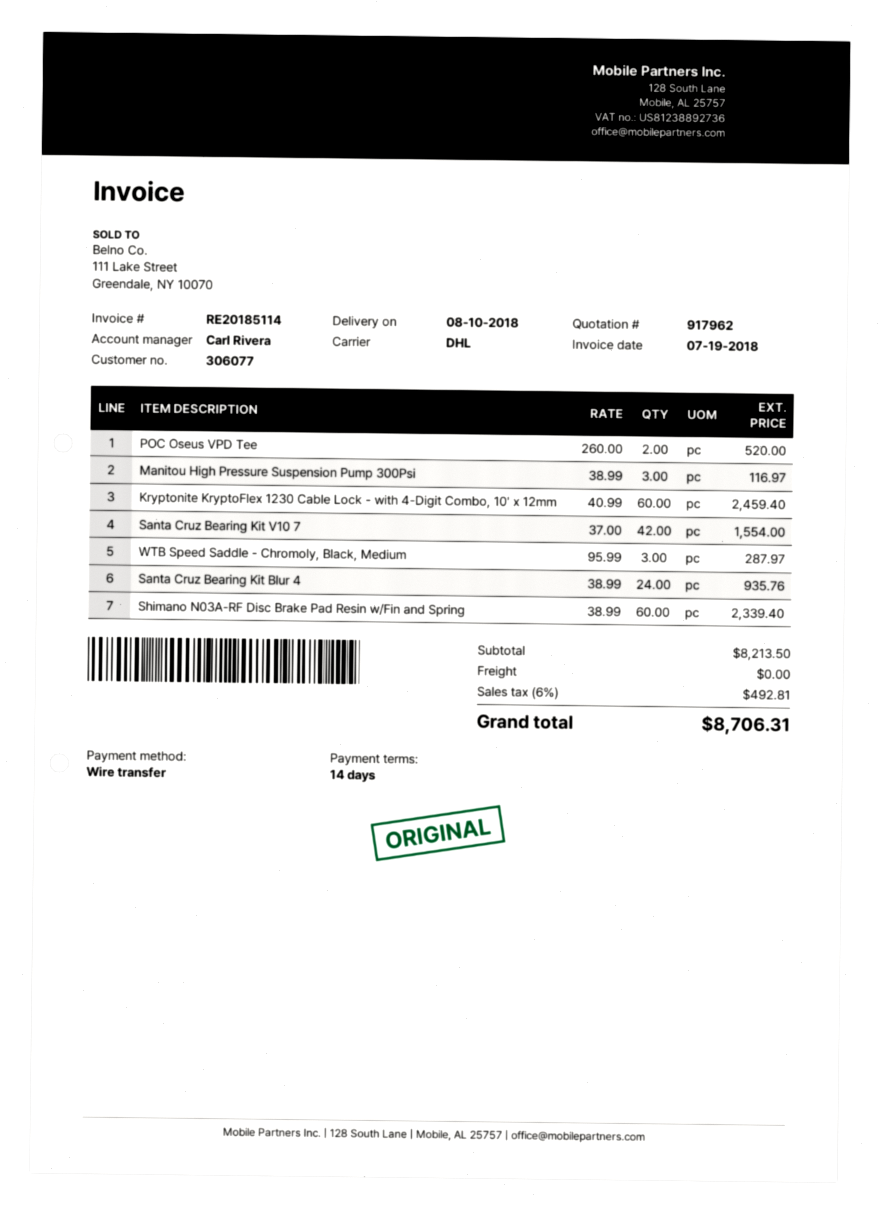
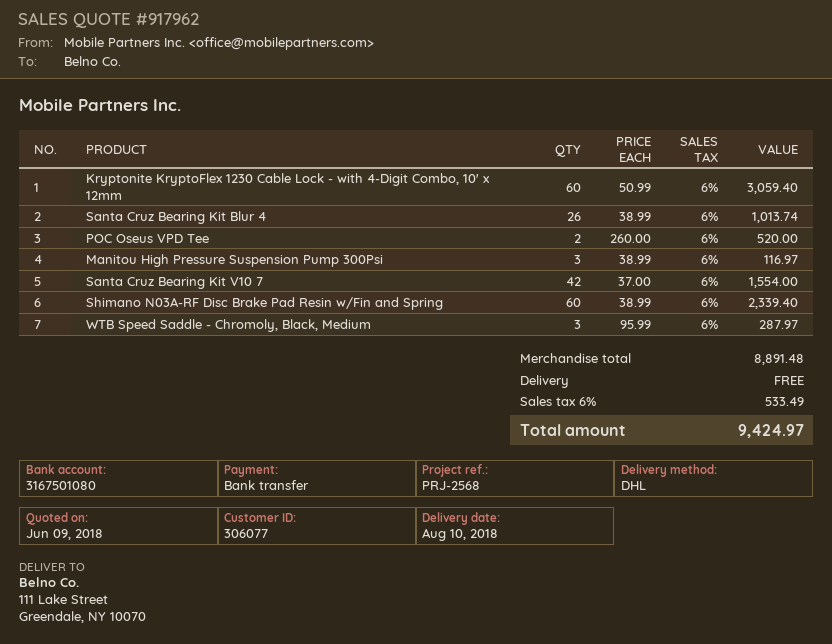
Kryptonite KryptoFlex 1230 Cable Lock - with 4-Digit Combo, 10' x 12mm: 60 x 40.99 = 2459.40 -> 60 x 50.99 = 3059.40
Santa Cruz Bearing Kit Blur 4: 24 x 38.99 = 935.76 -> 26 x 38.99 = 1013.74
subtotal: 8213.50 -> 8891.48
tax: 6% = 492.81 -> 6% = 533.49
total: 8706.31 -> 9424.97

